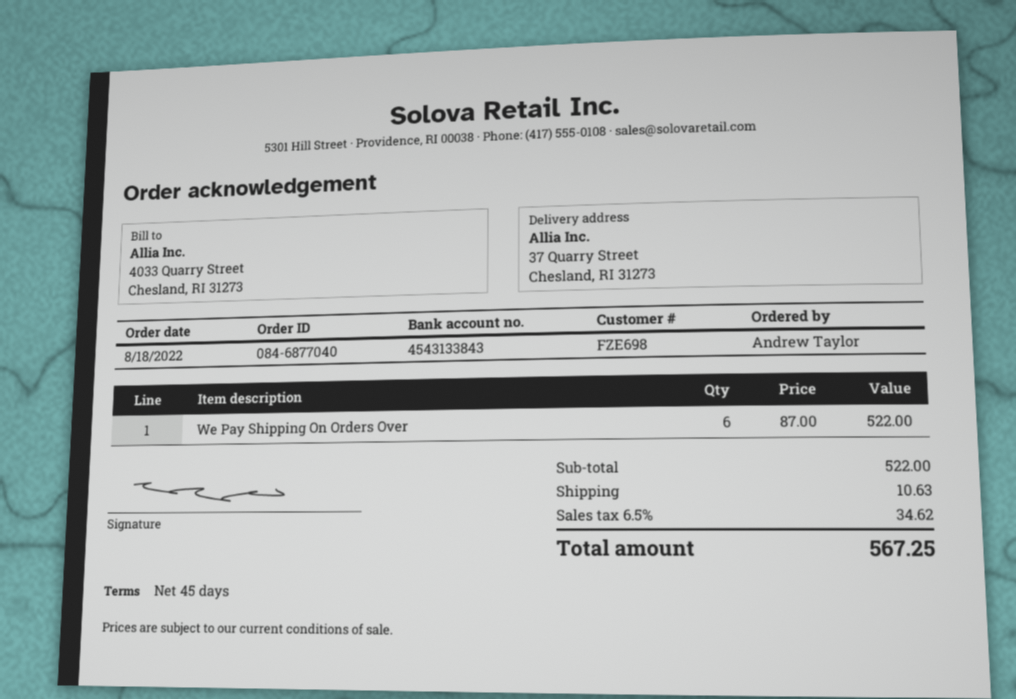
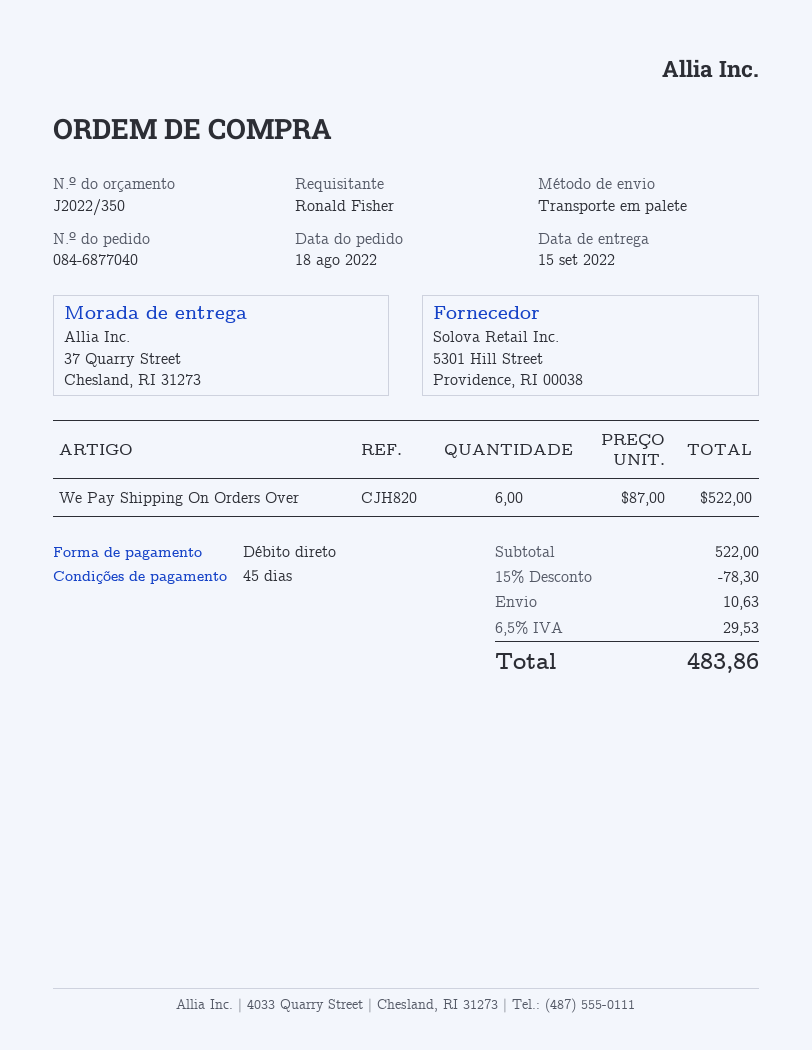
ordered by: Andrew Taylor -> Ronald Fisher
discount: none -> 15% = 78.30
tax: 6.5% = 34.62 -> 6.5% = 29.53
total: 567.25 -> 483.86

